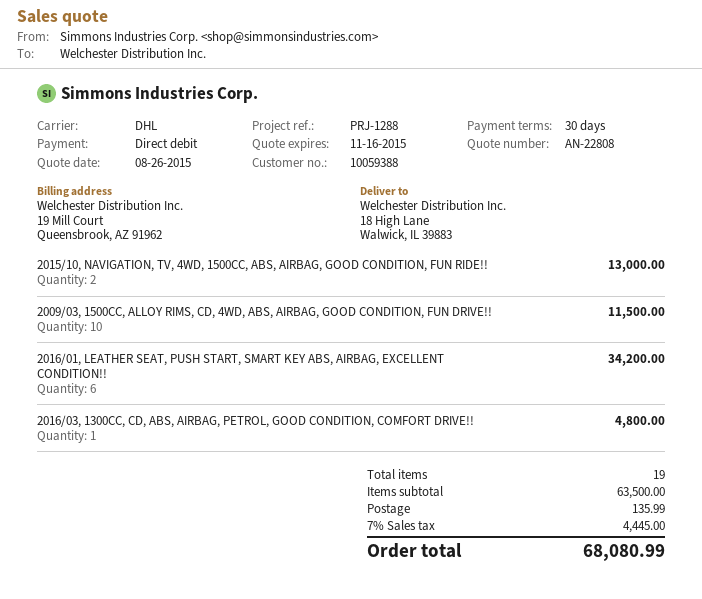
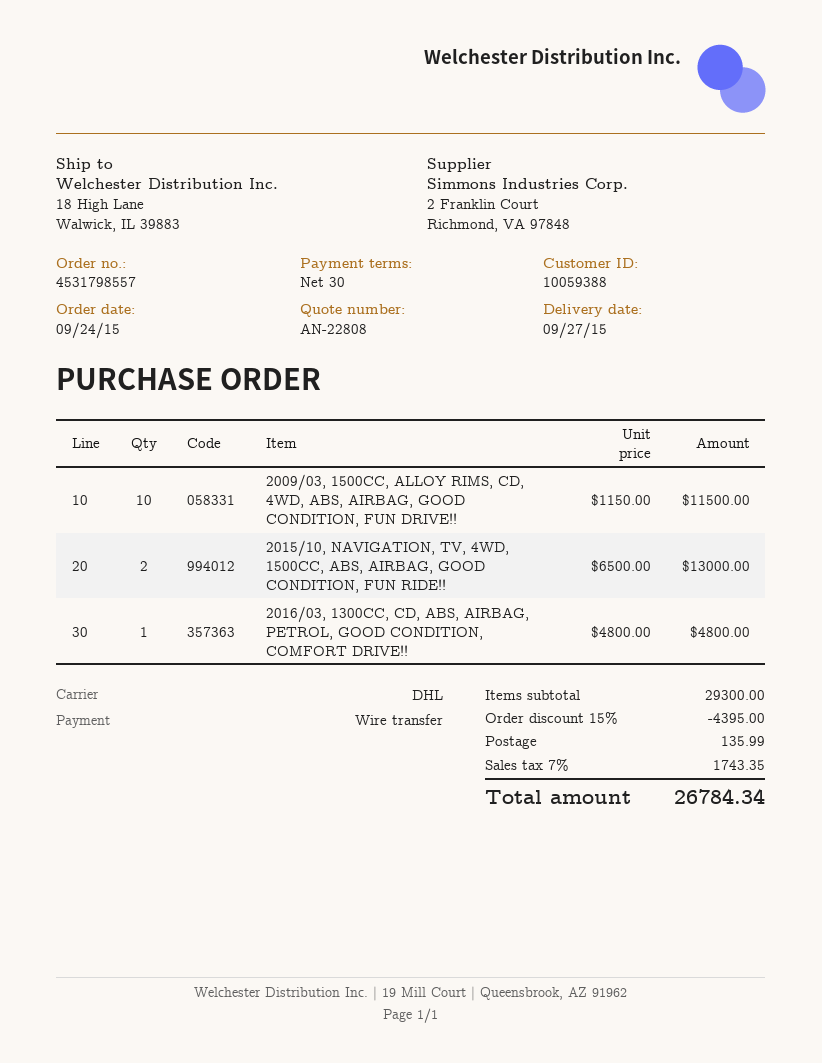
payment method: direct debit -> bank transfer
2016/01, LEATHER SEAT, PUSH START, SMART KEY ABS, AIRBAG, EXCELLENT CONDITION!!: 6 for 34200.00 -> none
subtotal: 63500.00 -> 29300.00
discount: none -> 15% = 4395.00
tax: 7% = 4445.00 -> 7% = 1743.35
total: 68080.99 -> 26784.34

